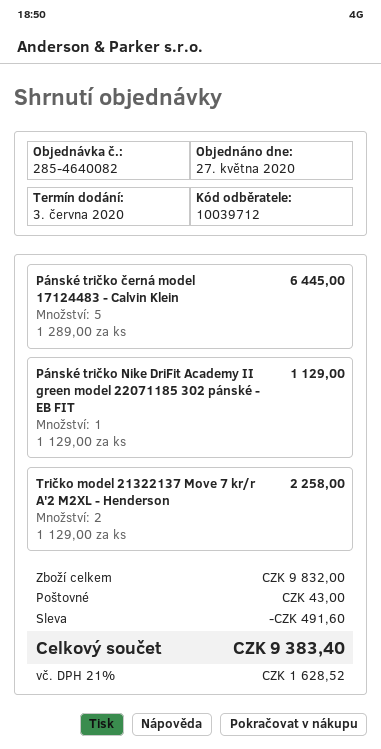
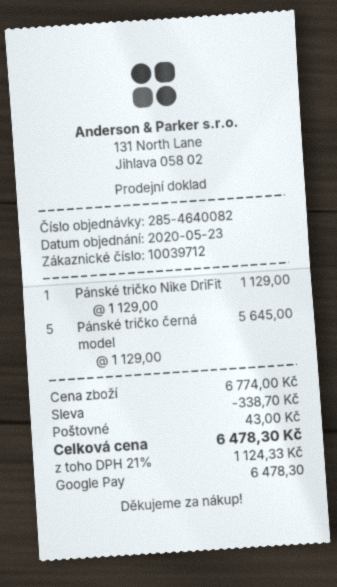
order date: 2020-05-27 -> 2020-05-23
Pánské tričko černá model 17124483 - Calvin Klein: 5 x 1289.00 = 6445.00 -> 5 x 1129.00 = 5645.00
Tričko model 21322137 Move 7 kr/r A'2 M2XL - Henderson: 2 x 1129.00 = 2258.00 -> none
subtotal: 9832.00 -> 6774.00
discount: 491.60 -> 338.70
tax: 21% = 1628.52 -> 21% = 1124.33
total: 9383.40 -> 6478.30

